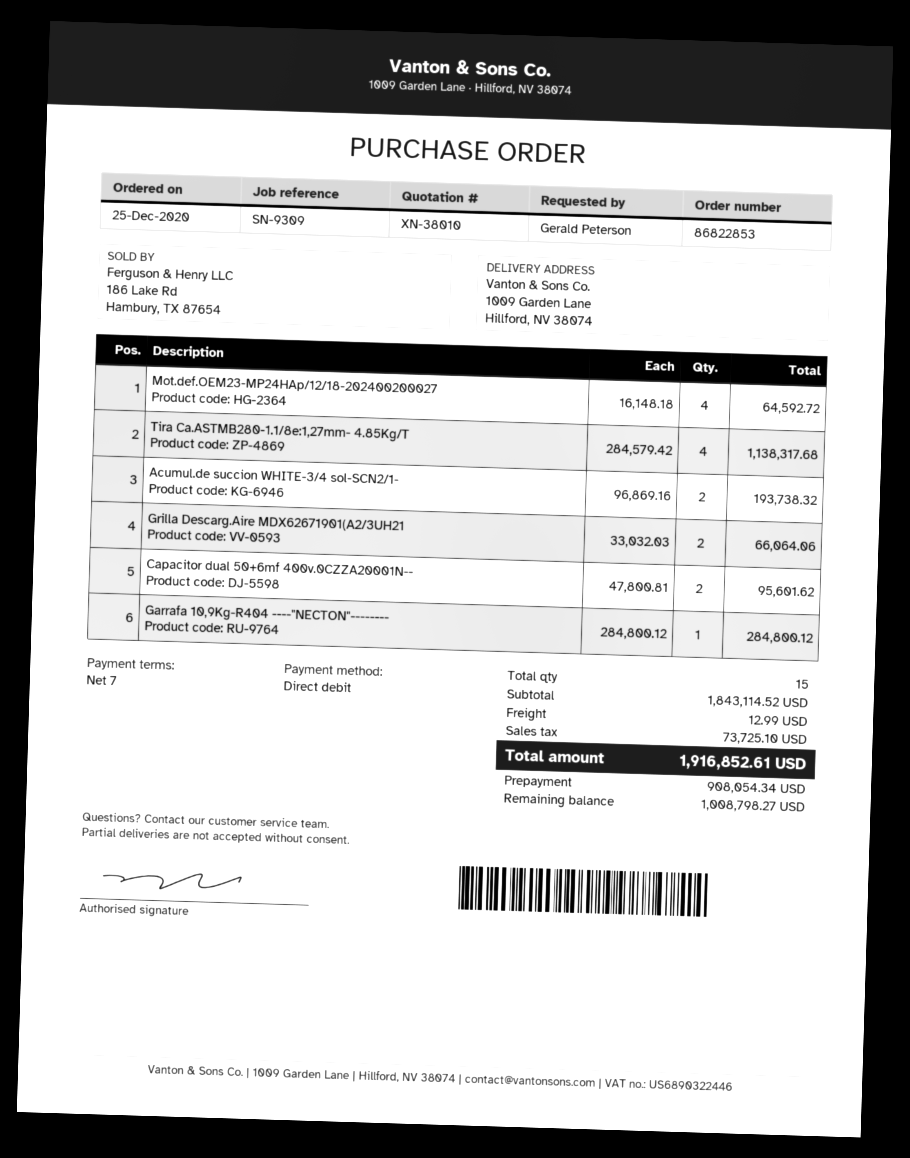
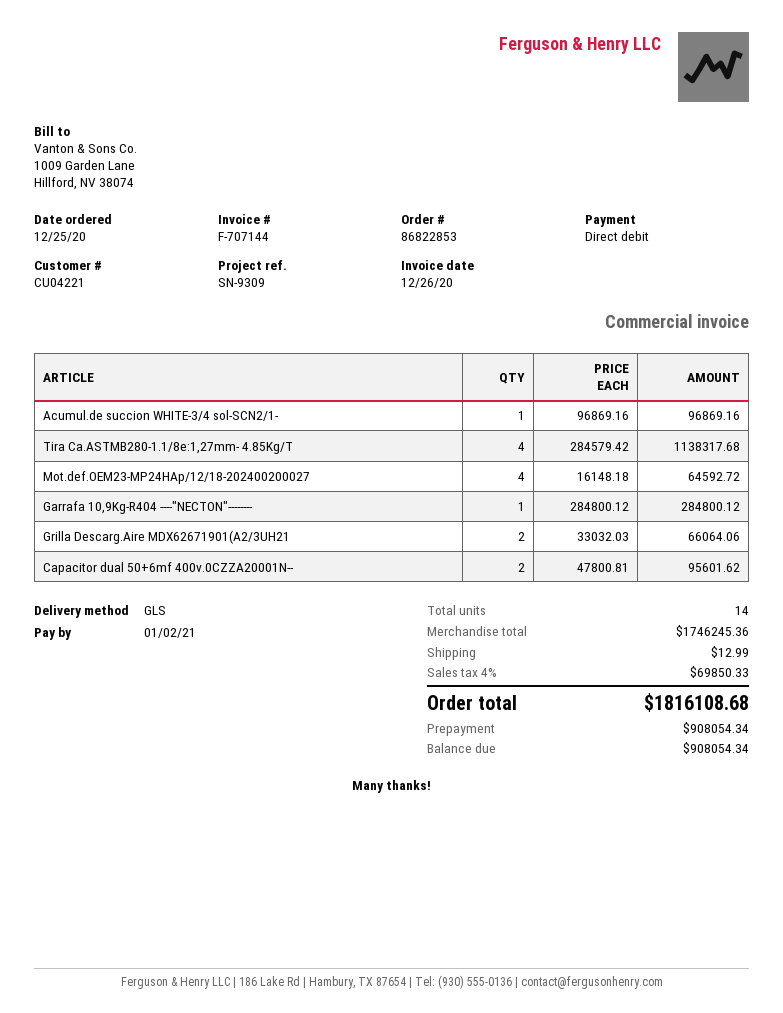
Acumul.de succion WHITE-3/4 sol-SCN2/1-: 2 x 96869.16 = 193738.32 -> 1 x 96869.16 = 96869.16
total quantity: 15 -> 14
subtotal: 1843114.52 -> 1746245.36
tax: 73725.10 -> 69850.33
total: 1916852.61 -> 1816108.68
balance: 1008798.27 -> 908054.34

